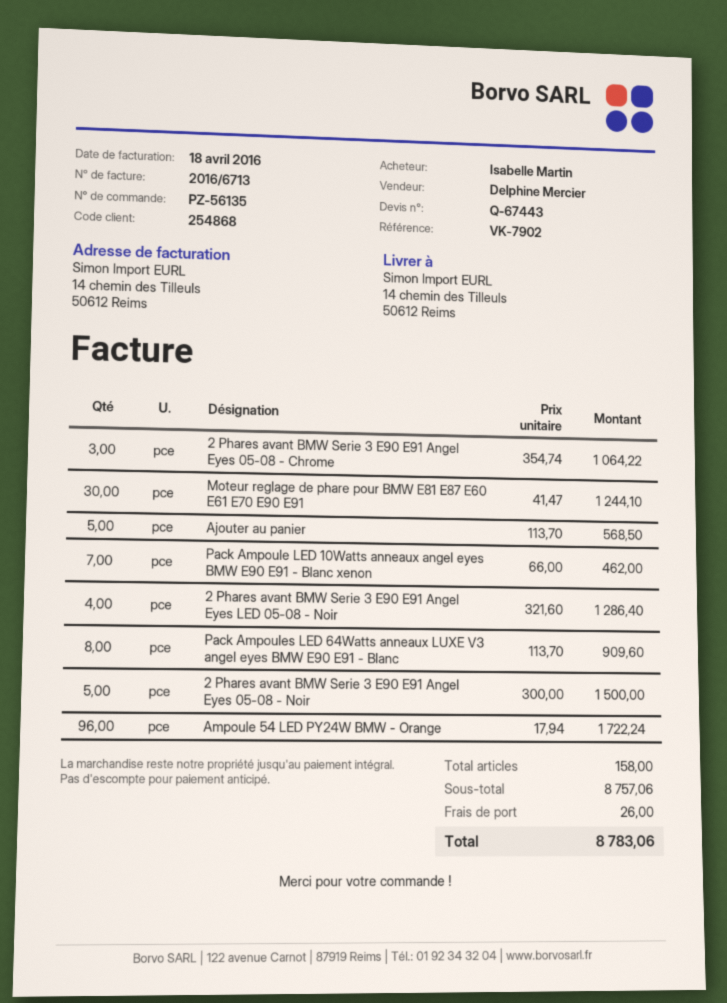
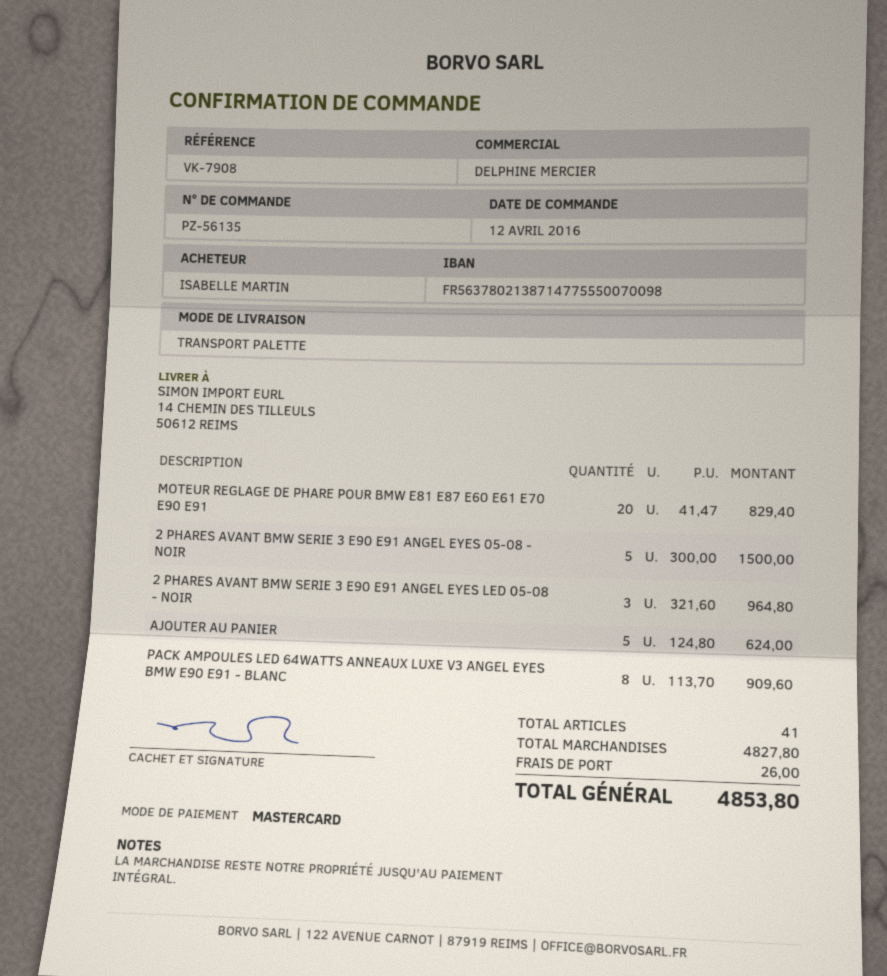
reference: VK-7902 -> VK-7908
2 Phares avant BMW Serie 3 E90 E91 Angel Eyes 05-08 - Chrome: 3 x 354.74 = 1064.22 -> none
Moteur reglage de phare pour BMW E81 E87 E60 E61 E70 E90 E91: 30 x 41.47 = 1244.10 -> 20 x 41.47 = 829.40
Ajouter au panier: 5 x 113.70 = 568.50 -> 5 x 124.80 = 624.00
Pack Ampoule LED 10Watts anneaux angel eyes BMW E90 E91 - Blanc xenon: 7 x 66.00 = 462.00 -> none
2 Phares avant BMW Serie 3 E90 E91 Angel Eyes LED 05-08 - Noir: 4 x 321.60 = 1286.40 -> 3 x 321.60 = 964.80
Ampoule 54 LED PY24W BMW - Orange: 96 x 17.94 = 1722.24 -> none
total quantity: 158 -> 41
subtotal: 8757.06 -> 4827.80
total: 8783.06 -> 4853.80

